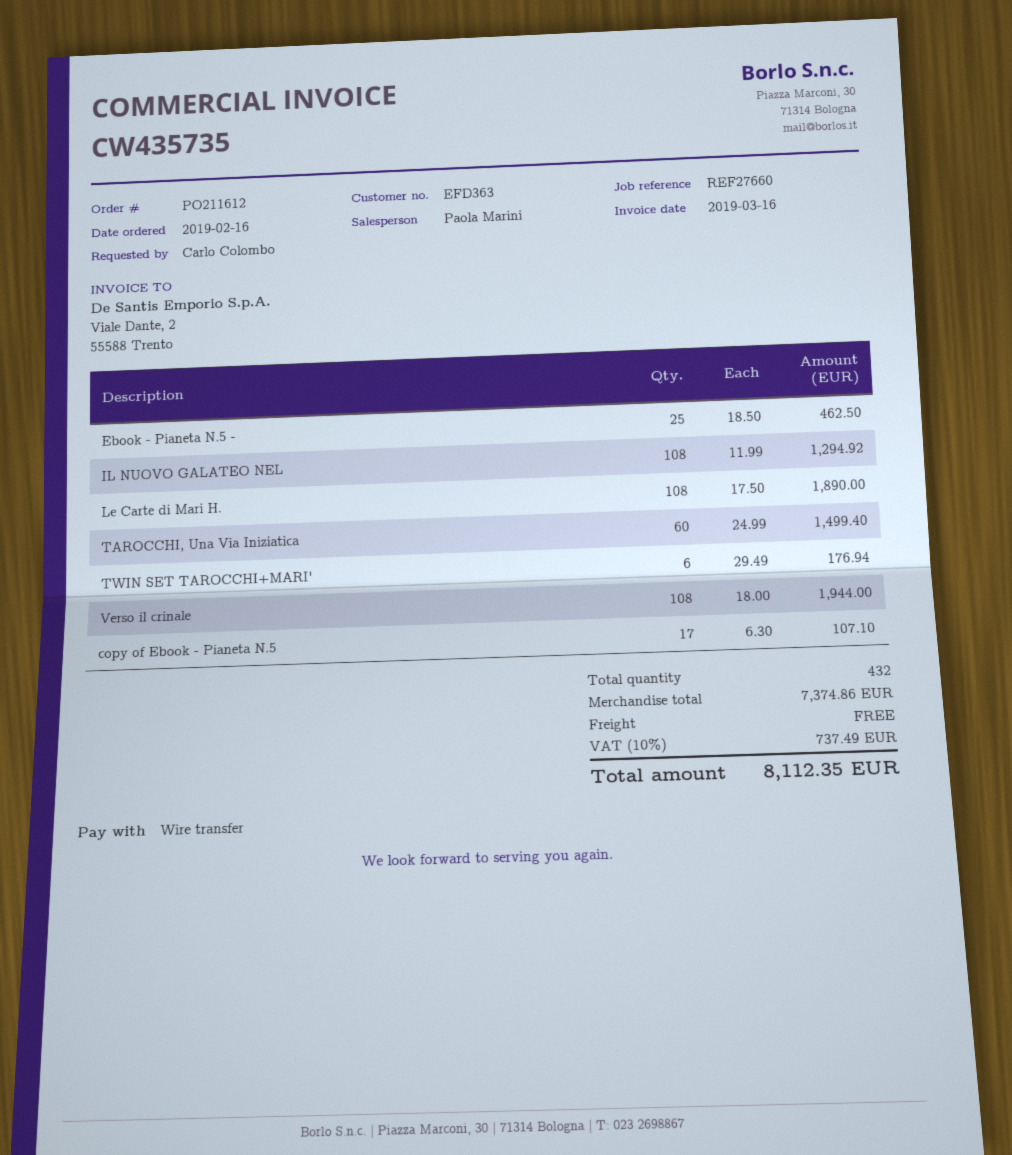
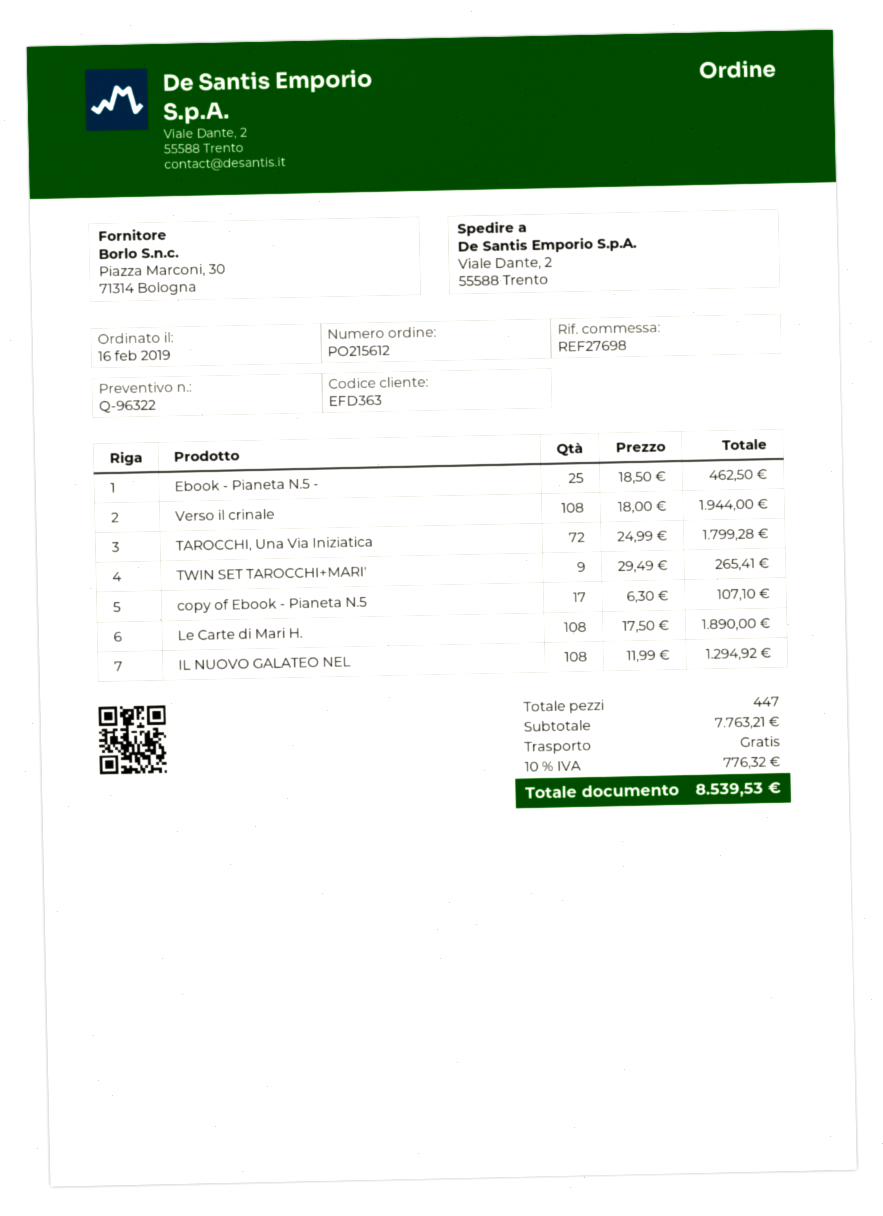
order number: PO211612 -> PO215612
reference: REF27660 -> REF27698
TAROCCHI, Una Via Iniziatica: 60 x 24.99 = 1499.40 -> 72 x 24.99 = 1799.28
TWIN SET TAROCCHI+MARI': 6 x 29.49 = 176.94 -> 9 x 29.49 = 265.41
total quantity: 432 -> 447
subtotal: 7374.86 -> 7763.21
tax: 10% = 737.49 -> 10% = 776.32
total: 8112.35 -> 8539.53

